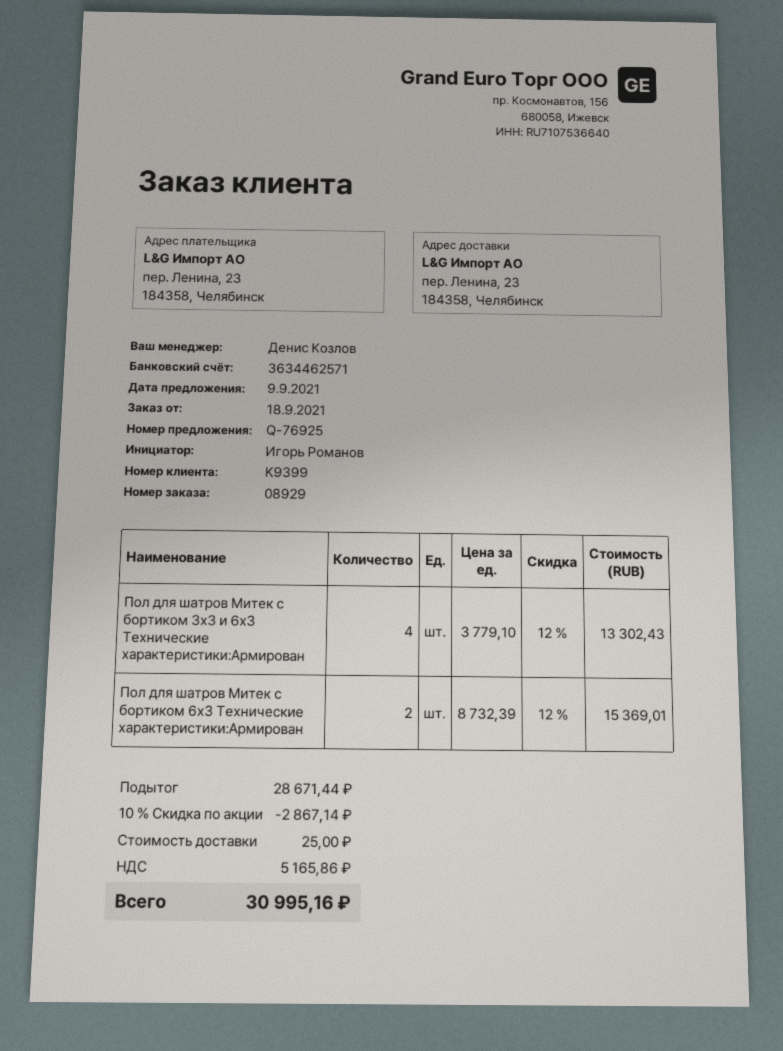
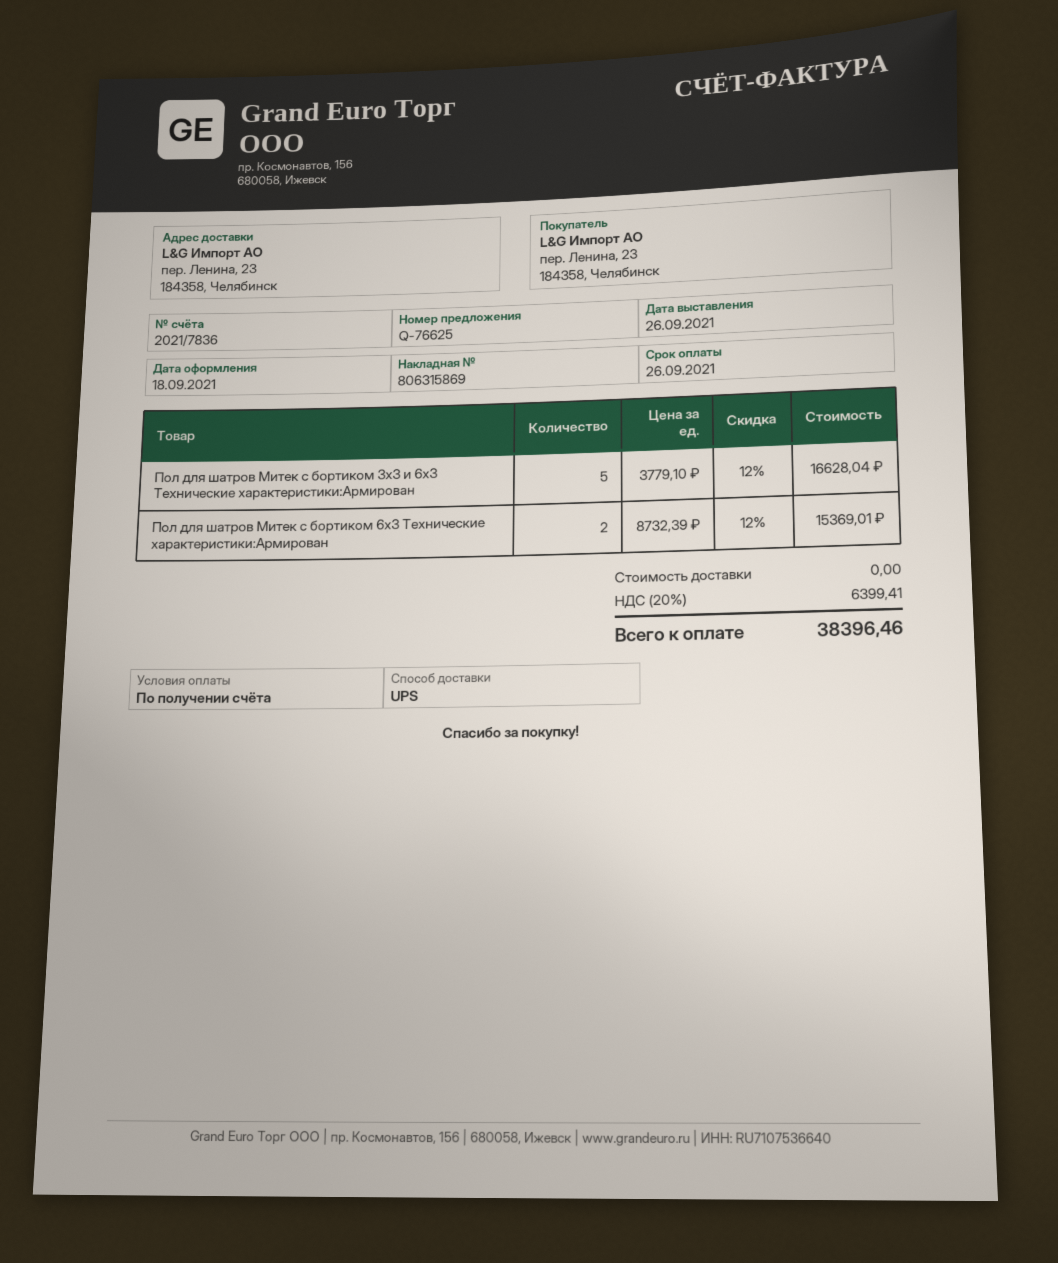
quote number: Q-76925 -> Q-76625
Пол для шатров Митек с бортиком 3х3 и 6х3 Технические характеристики:Армирован: 4 x 3779.10 - 12% = 13302.43 -> 5 x 3779.10 - 12% = 16628.04
discount: 10% = 2867.14 -> none
shipping: 25.00 -> 0.00
tax: 5165.86 -> 6399.41
total: 30995.16 -> 38396.46

